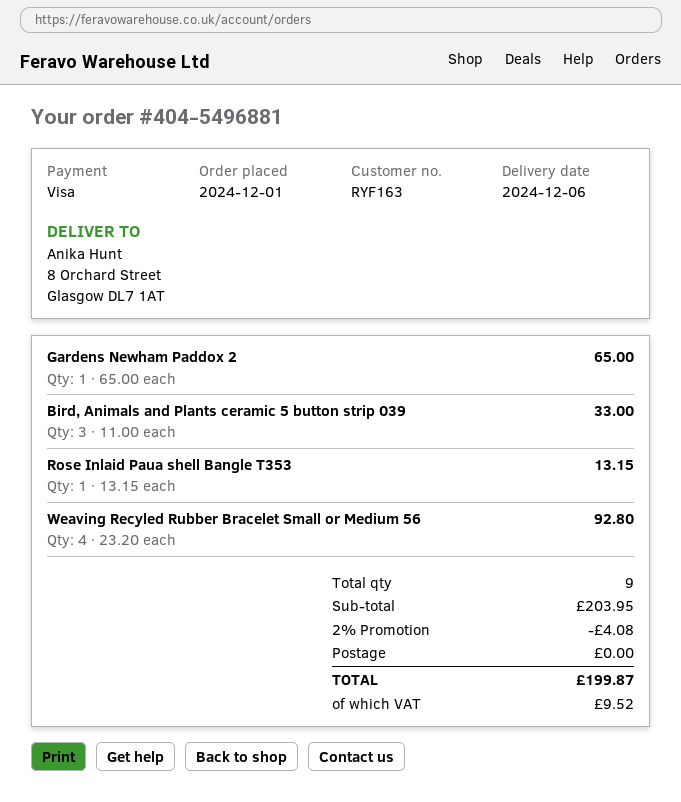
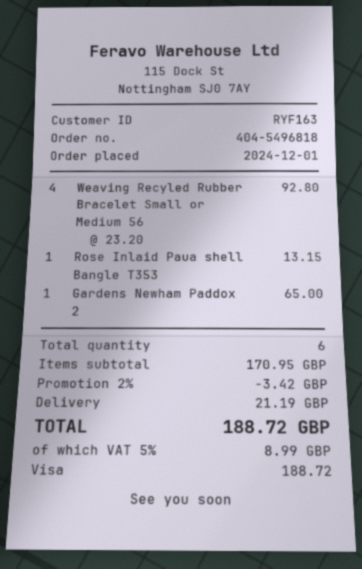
order number: 404-5496881 -> 404-5496818
Bird, Animals and Plants ceramic 5 button strip 039: 3 x 11.00 = 33.00 -> none
total quantity: 9 -> 6
subtotal: 203.95 -> 170.95
discount: 2% = 4.08 -> 2% = 3.42
shipping: 0.00 -> 21.19
tax: 9.52 -> 8.99
total: 199.87 -> 188.72

